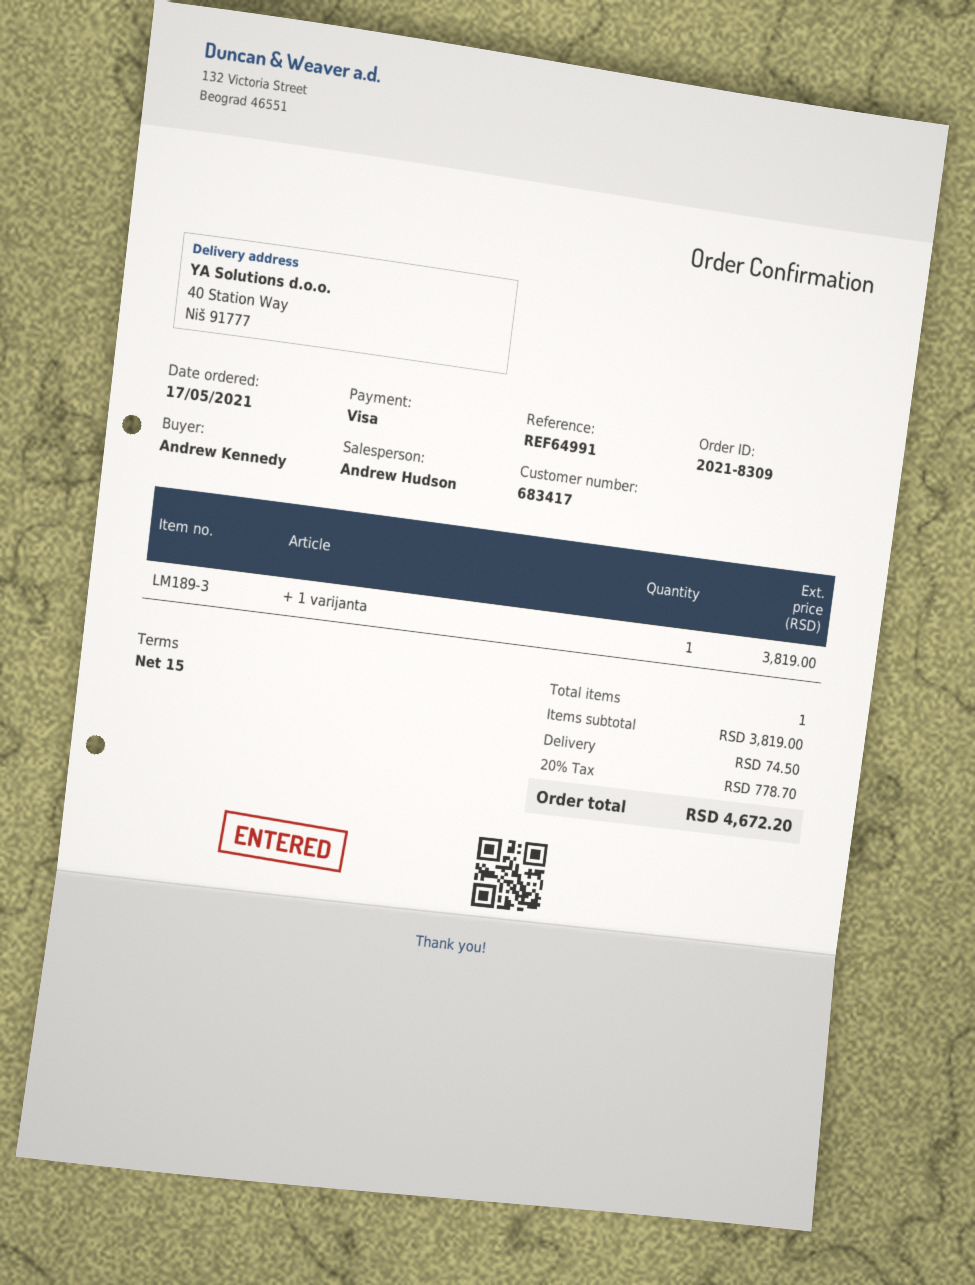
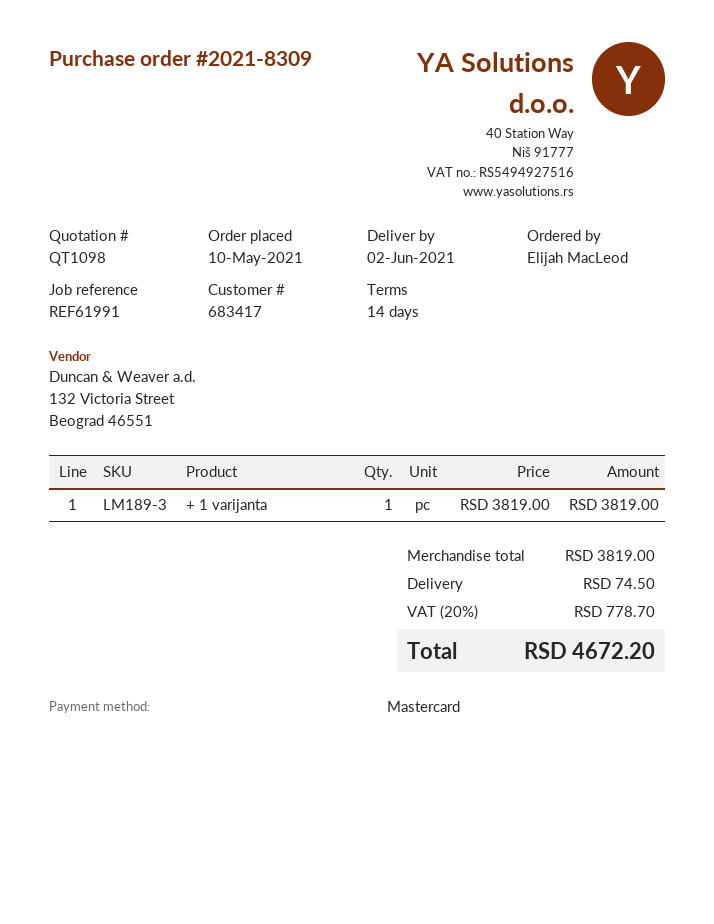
order date: 2021-05-17 -> 2021-05-10
payment terms: 15 days -> 14 days
reference: REF64991 -> REF61991
ordered by: Andrew Kennedy -> Elijah MacLeod
payment method: Visa -> Mastercard

